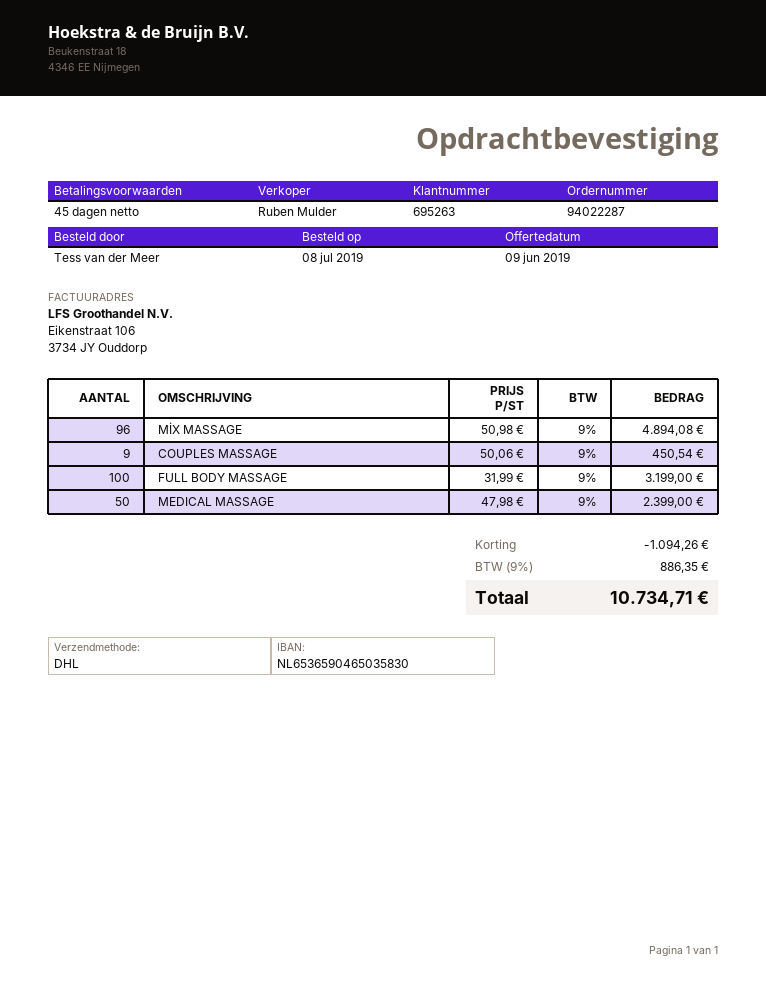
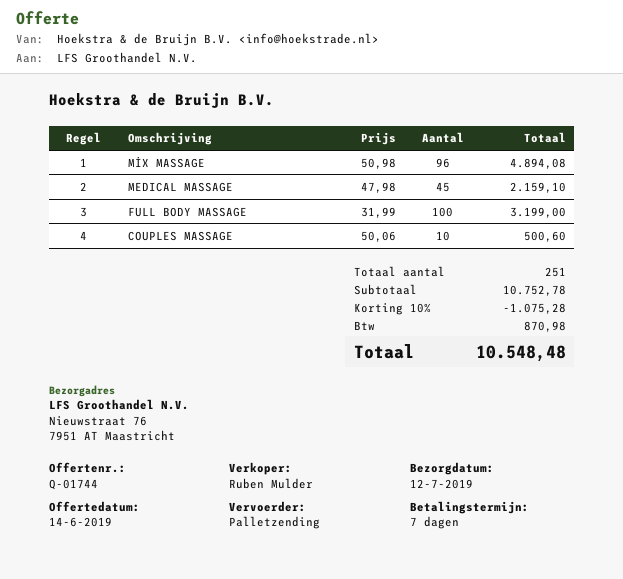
quote date: 2019-06-09 -> 2019-06-14
payment terms: 45 days -> 7 days
shipping method: DHL -> pallet freight
COUPLES MASSAGE: 9 x 50.06 = 450.54 -> 10 x 50.06 = 500.60
MEDICAL MASSAGE: 50 x 47.98 = 2399.00 -> 45 x 47.98 = 2159.10
discount: 1094.26 -> 1075.28
tax: 886.35 -> 870.98
total: 10734.71 -> 10548.48

